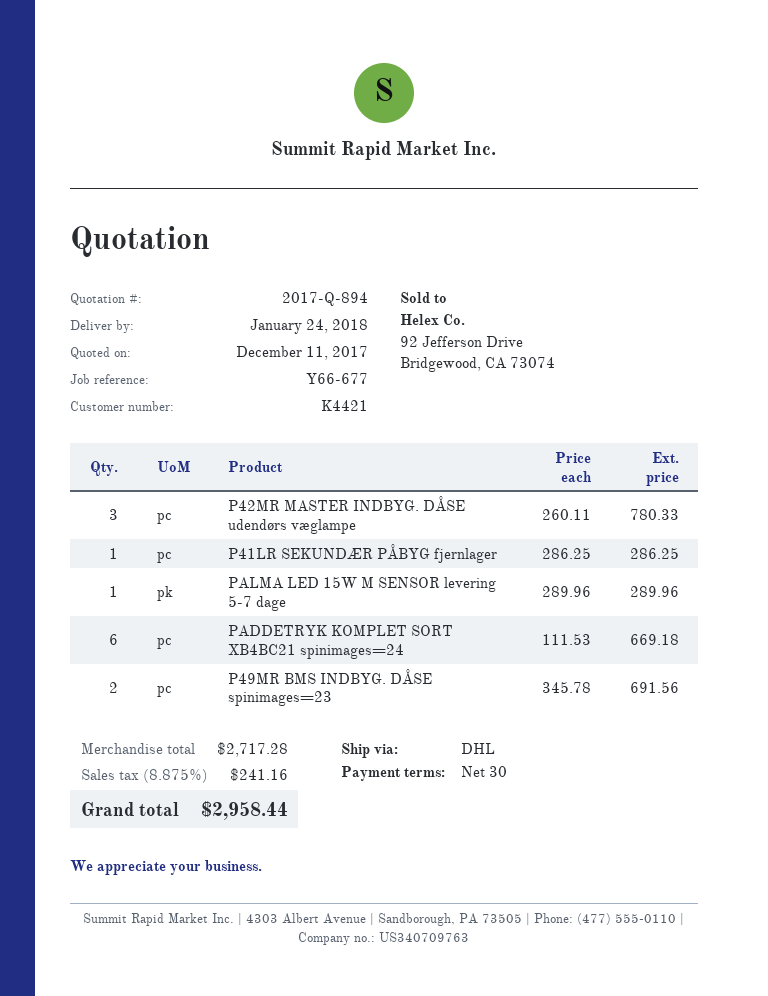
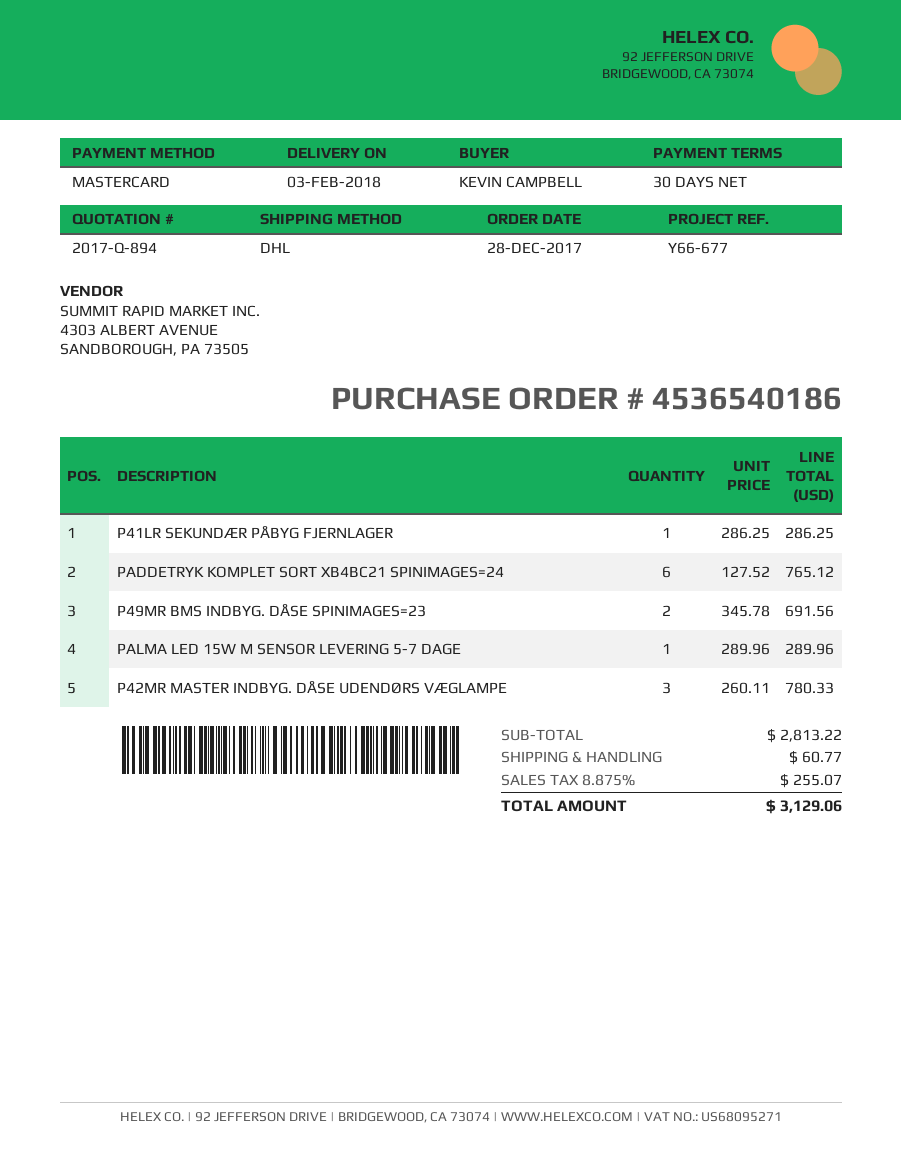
delivery date: 2018-01-24 -> 2018-02-03
PADDETRYK KOMPLET SORT XB4BC21 spinimages=24: 6 x 111.53 = 669.18 -> 6 x 127.52 = 765.12
subtotal: 2717.28 -> 2813.22
shipping: none -> 60.77
tax: 8.875% = 241.16 -> 8.875% = 255.07
total: 2958.44 -> 3129.06

